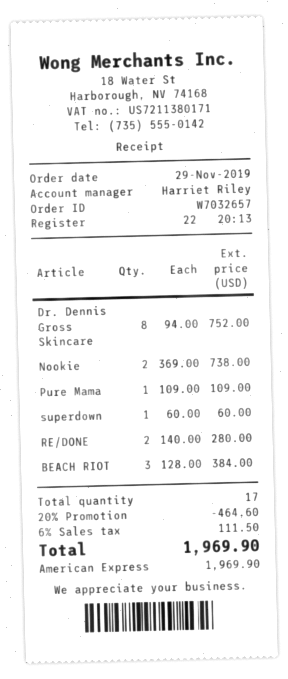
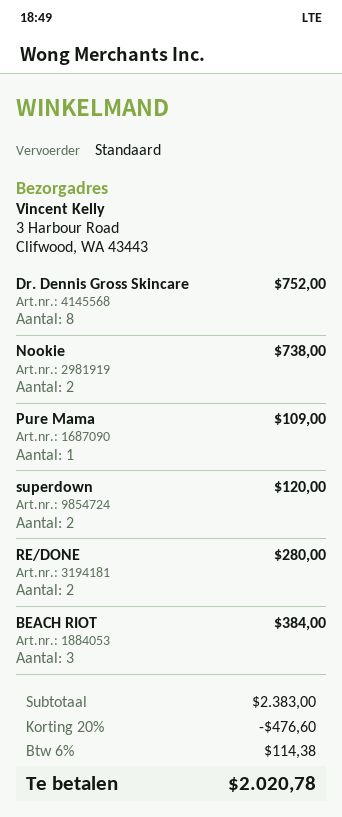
superdown: 1 for 60.00 -> 2 for 120.00
discount: 20% = 464.60 -> 20% = 476.60
tax: 6% = 111.50 -> 6% = 114.38
total: 1969.90 -> 2020.78

